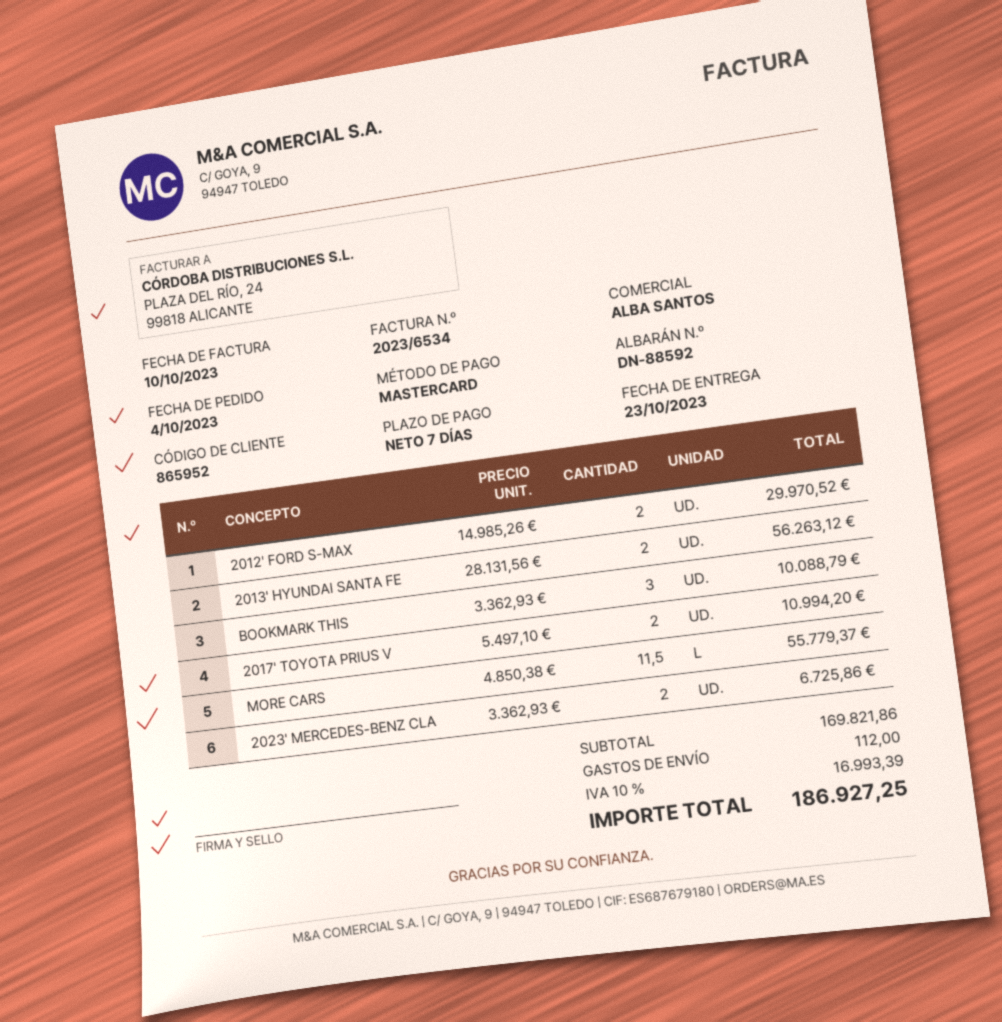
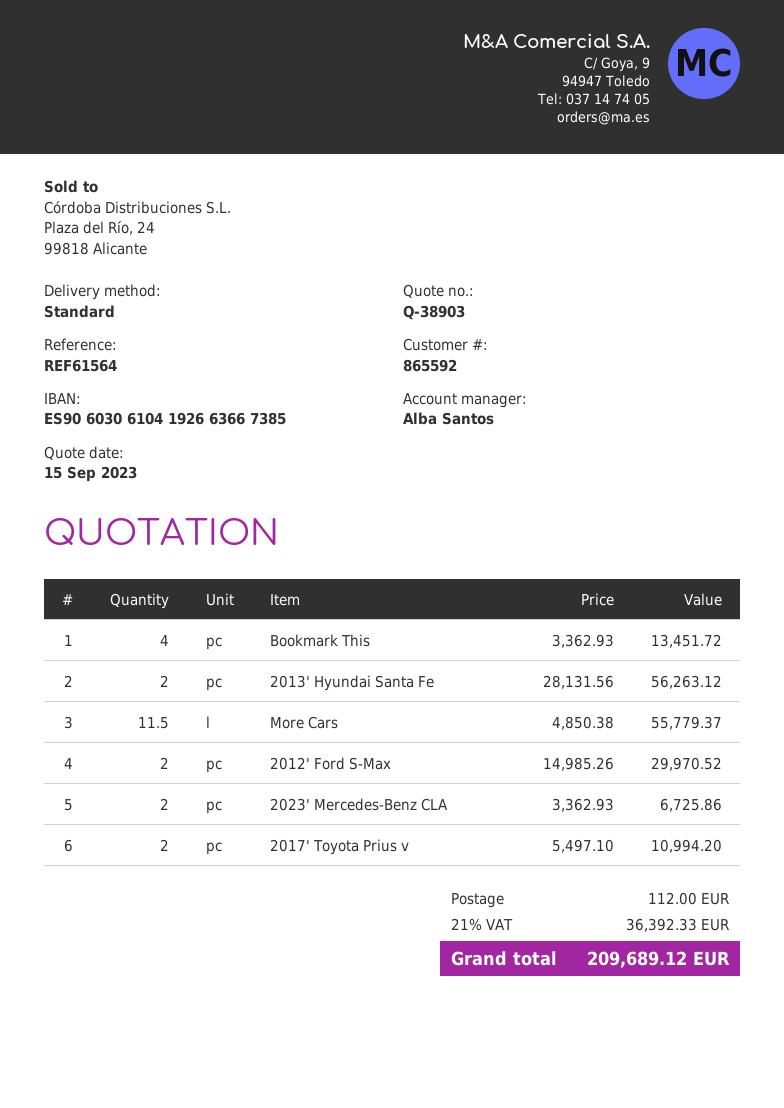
customer number: 865952 -> 865592
BOOKMARK THIS: 3 x 3362.93 = 10088.79 -> 4 x 3362.93 = 13451.72
tax: 10% = 16993.39 -> 21% = 36392.33
total: 186927.25 -> 209689.12

